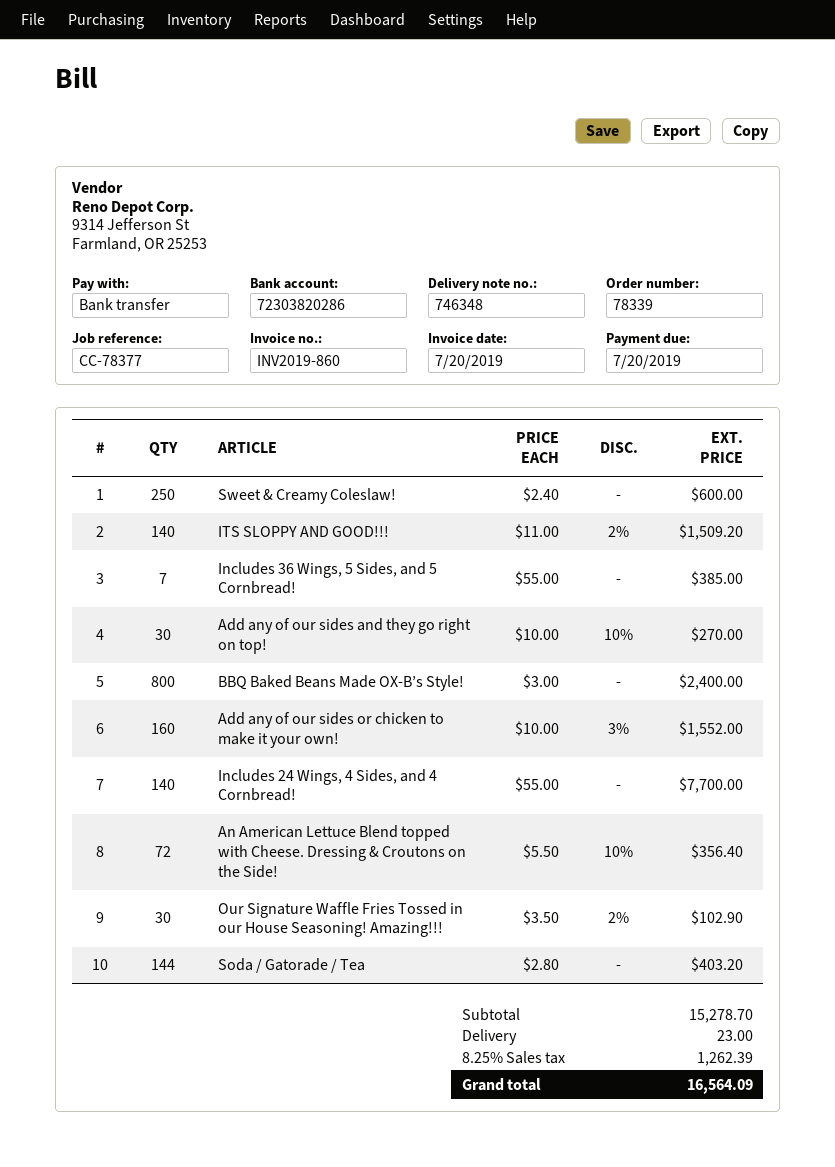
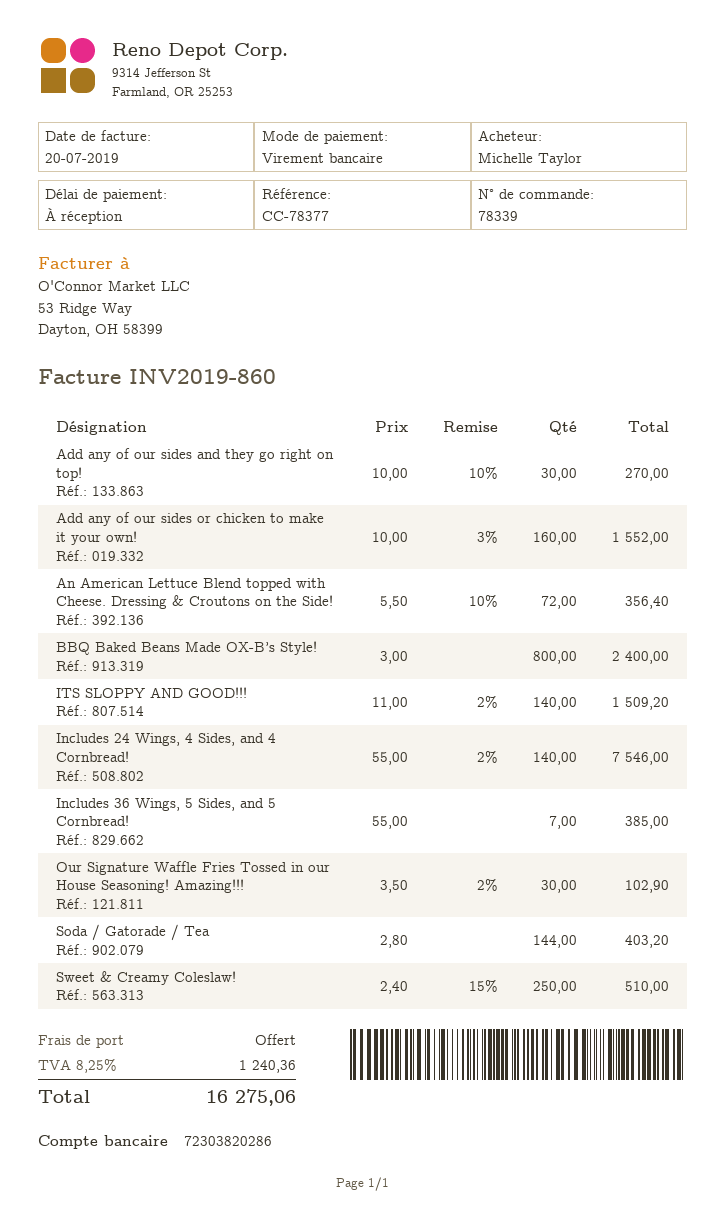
Sweet & Creamy Coleslaw!: 250 x 2.40 = 600.00 -> 250 x 2.40 - 15% = 510.00
Includes 24 Wings, 4 Sides, and 4 Cornbread!: 140 x 55.00 = 7700.00 -> 140 x 55.00 - 2% = 7546.00
shipping: 23.00 -> 0.00
tax: 8.25% = 1262.39 -> 8.25% = 1240.36
total: 16564.09 -> 16275.06

